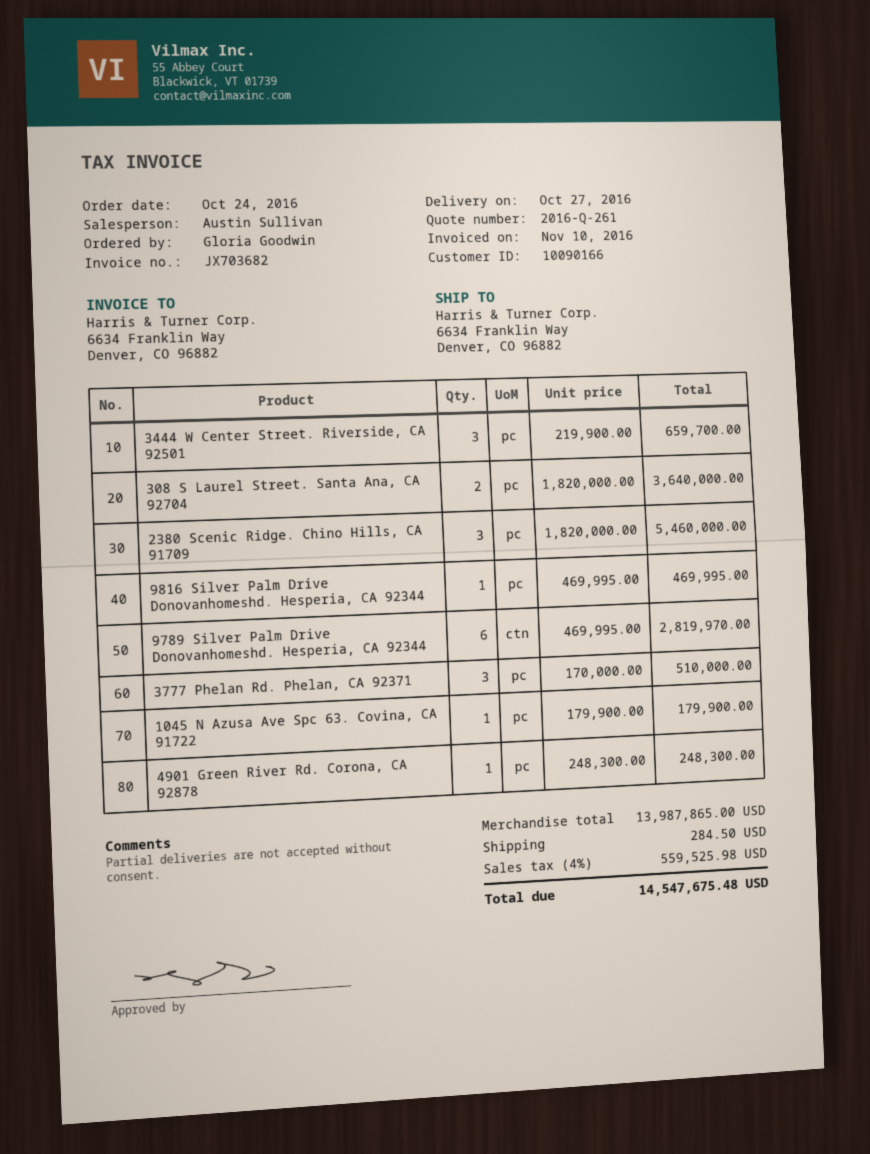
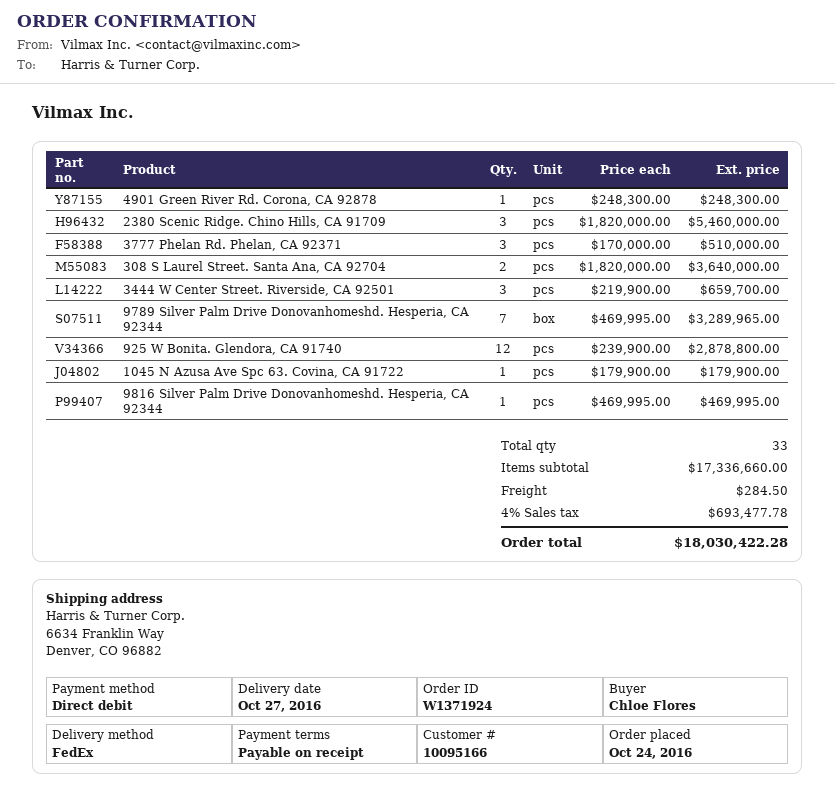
customer number: 10090166 -> 10095166
ordered by: Gloria Goodwin -> Chloe Flores
9789 Silver Palm Drive Donovanhomeshd. Hesperia, CA 92344: 6 x 469995.00 = 2819970.00 -> 7 x 469995.00 = 3289965.00
925 W Bonita. Glendora, CA 91740: none -> 12 x 239900.00 = 2878800.00
subtotal: 13987865.00 -> 17336660.00
tax: 4% = 559525.98 -> 4% = 693477.78
total: 14547675.48 -> 18030422.28

